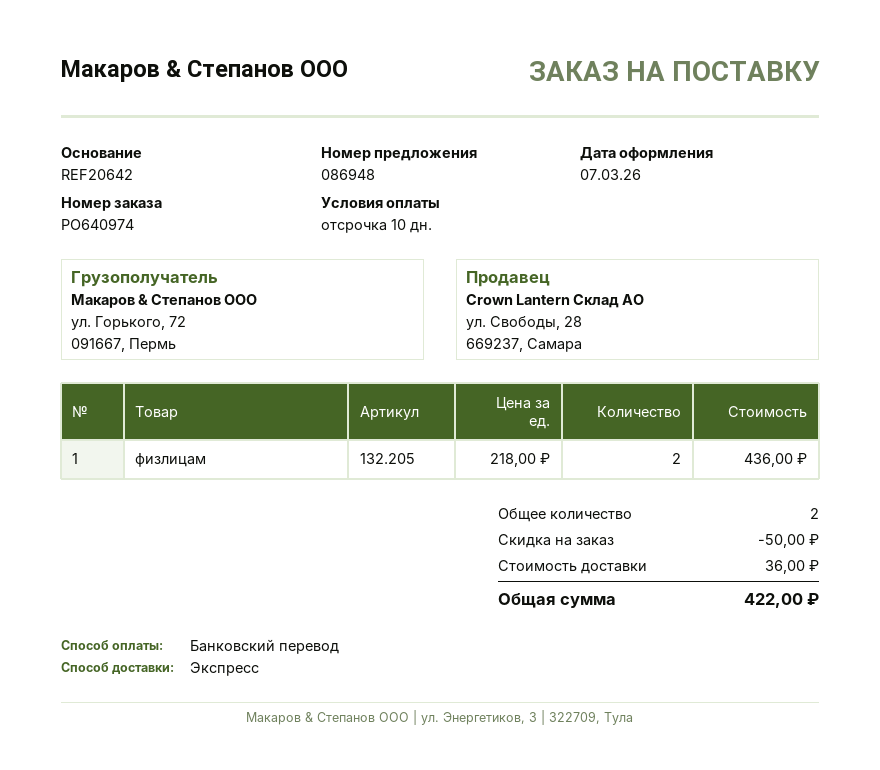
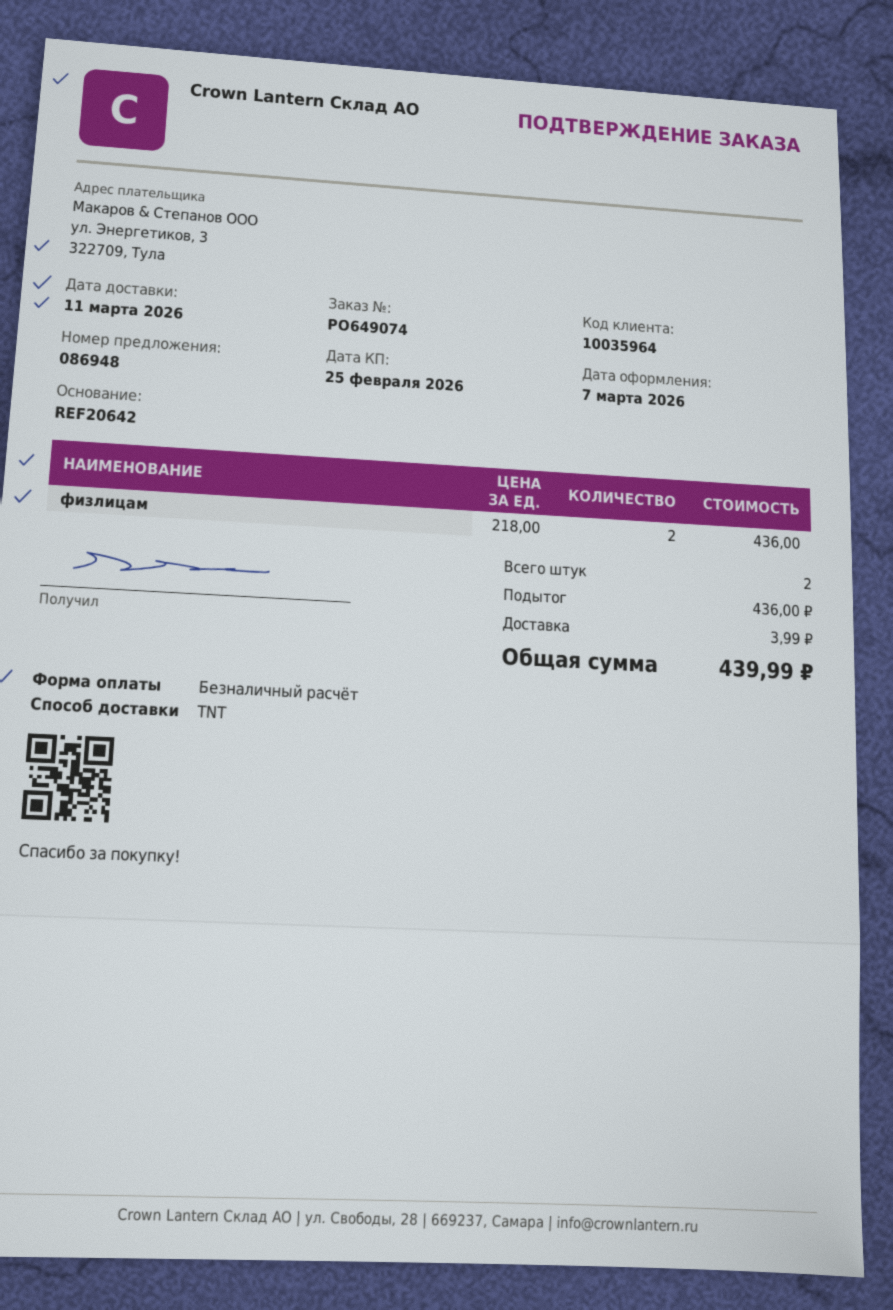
order number: PO640974 -> PO649074
shipping method: express -> TNT
discount: 50.00 -> none
shipping: 36.00 -> 3.99
total: 422.00 -> 439.99

